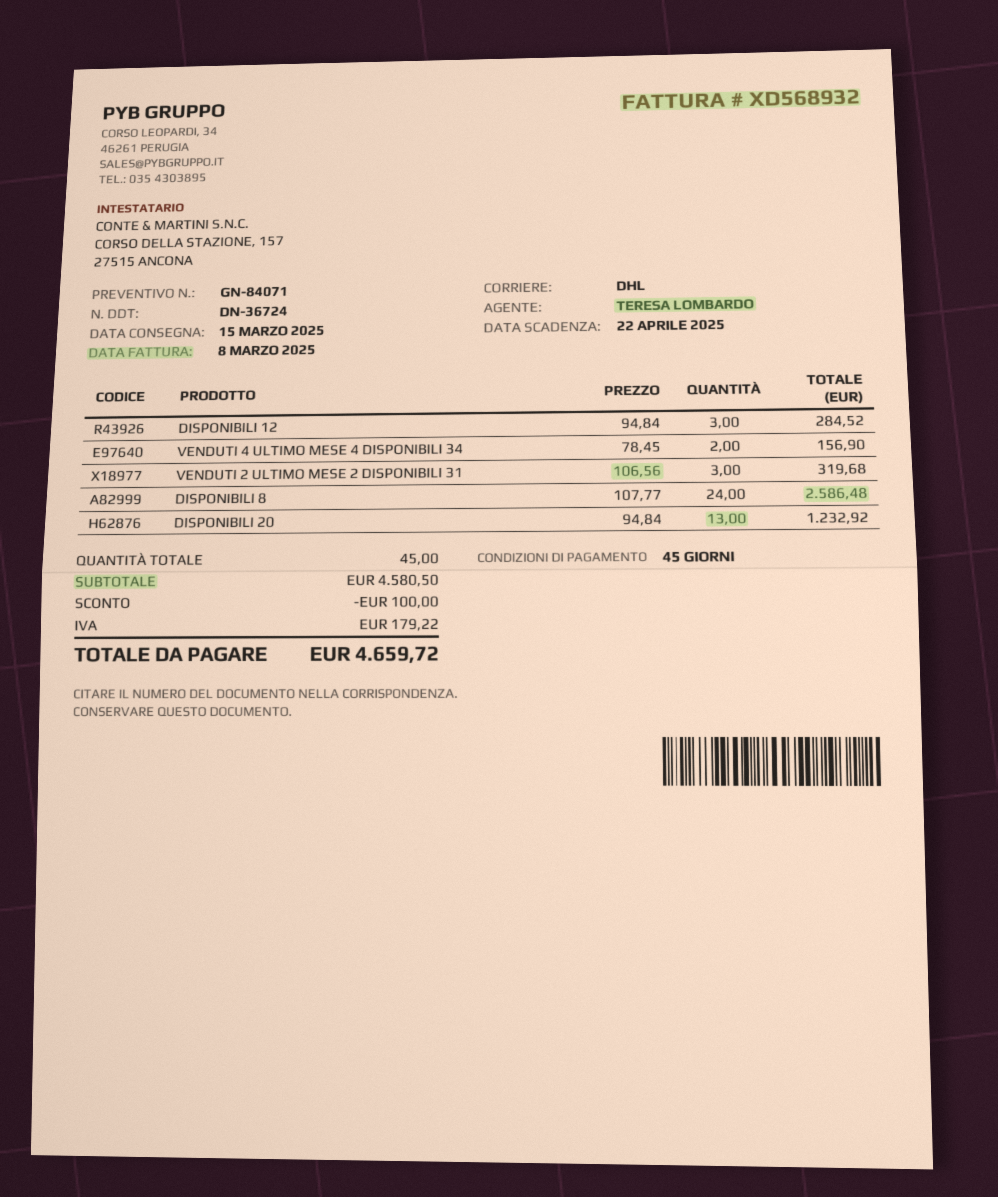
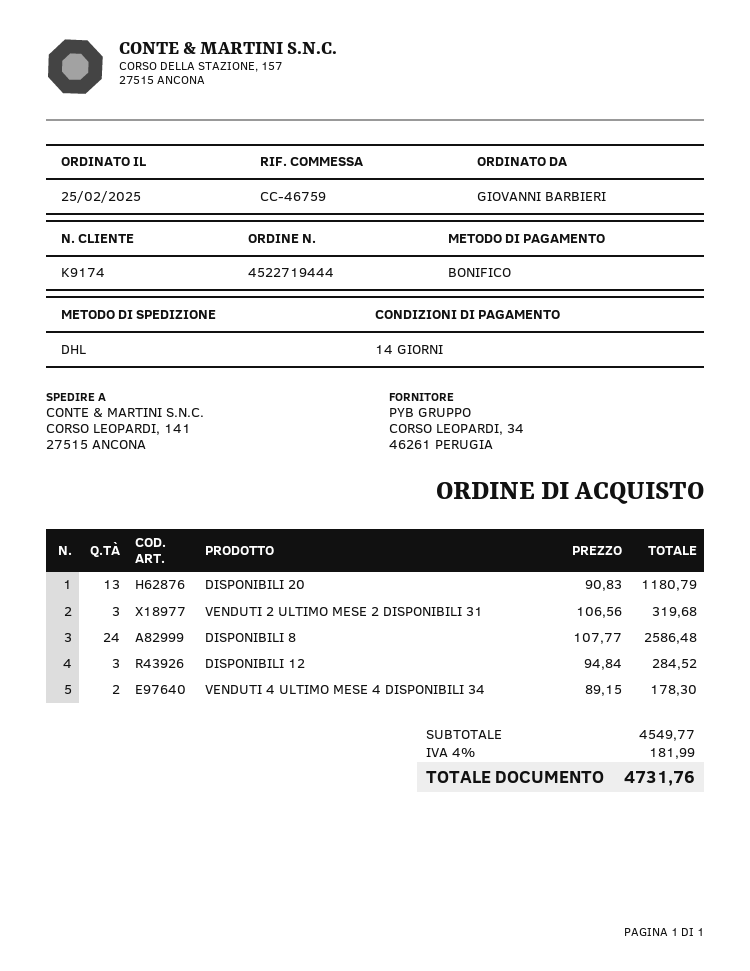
payment terms: 45 days -> 14 days
VENDUTI 4 ULTIMO MESE 4 DISPONIBILI 34: 2 x 78.45 = 156.90 -> 2 x 89.15 = 178.30
DISPONIBILI 20: 13 x 94.84 = 1232.92 -> 13 x 90.83 = 1180.79
subtotal: 4580.50 -> 4549.77
discount: 100.00 -> none
tax: 179.22 -> 181.99
total: 4659.72 -> 4731.76

